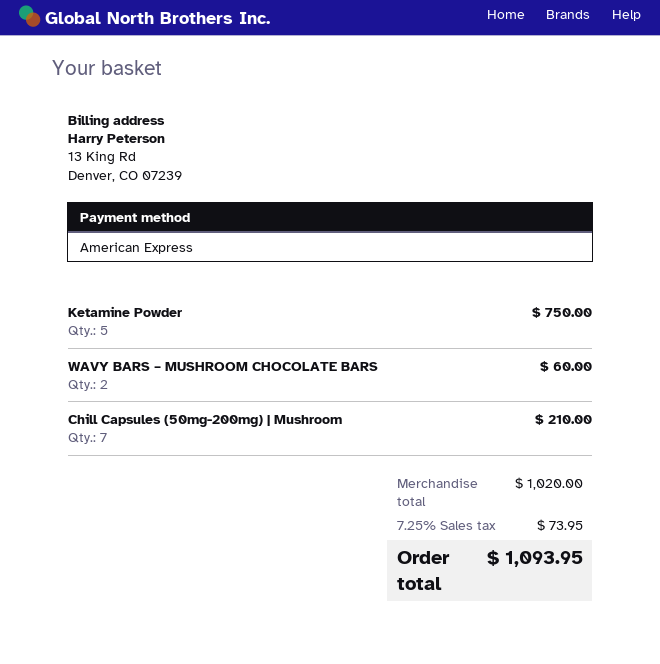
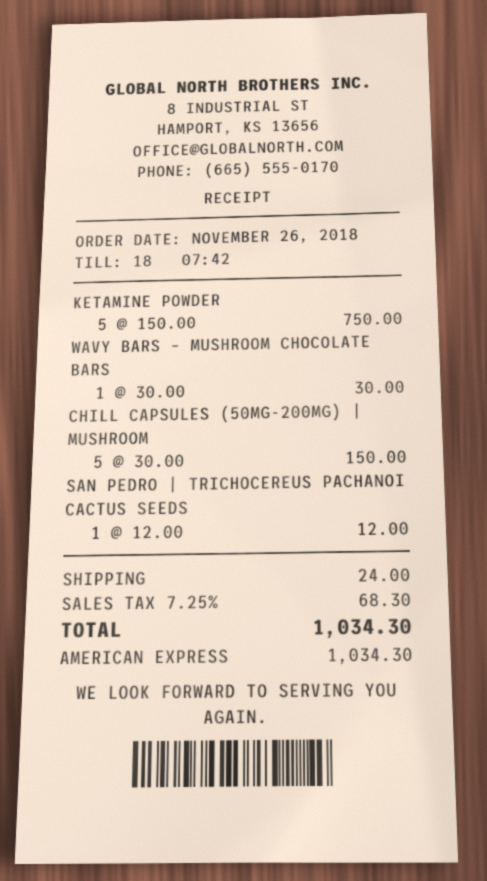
WAVY BARS – MUSHROOM CHOCOLATE BARS: 2 for 60.00 -> 1 for 30.00
Chill Capsules (50mg-200mg) | Mushroom: 7 for 210.00 -> 5 for 150.00
SAN PEDRO | TRICHOCEREUS PACHANOI CACTUS SEEDS: none -> 1 for 12.00
shipping: none -> 24.00
tax: 7.25% = 73.95 -> 7.25% = 68.30
total: 1093.95 -> 1034.30

